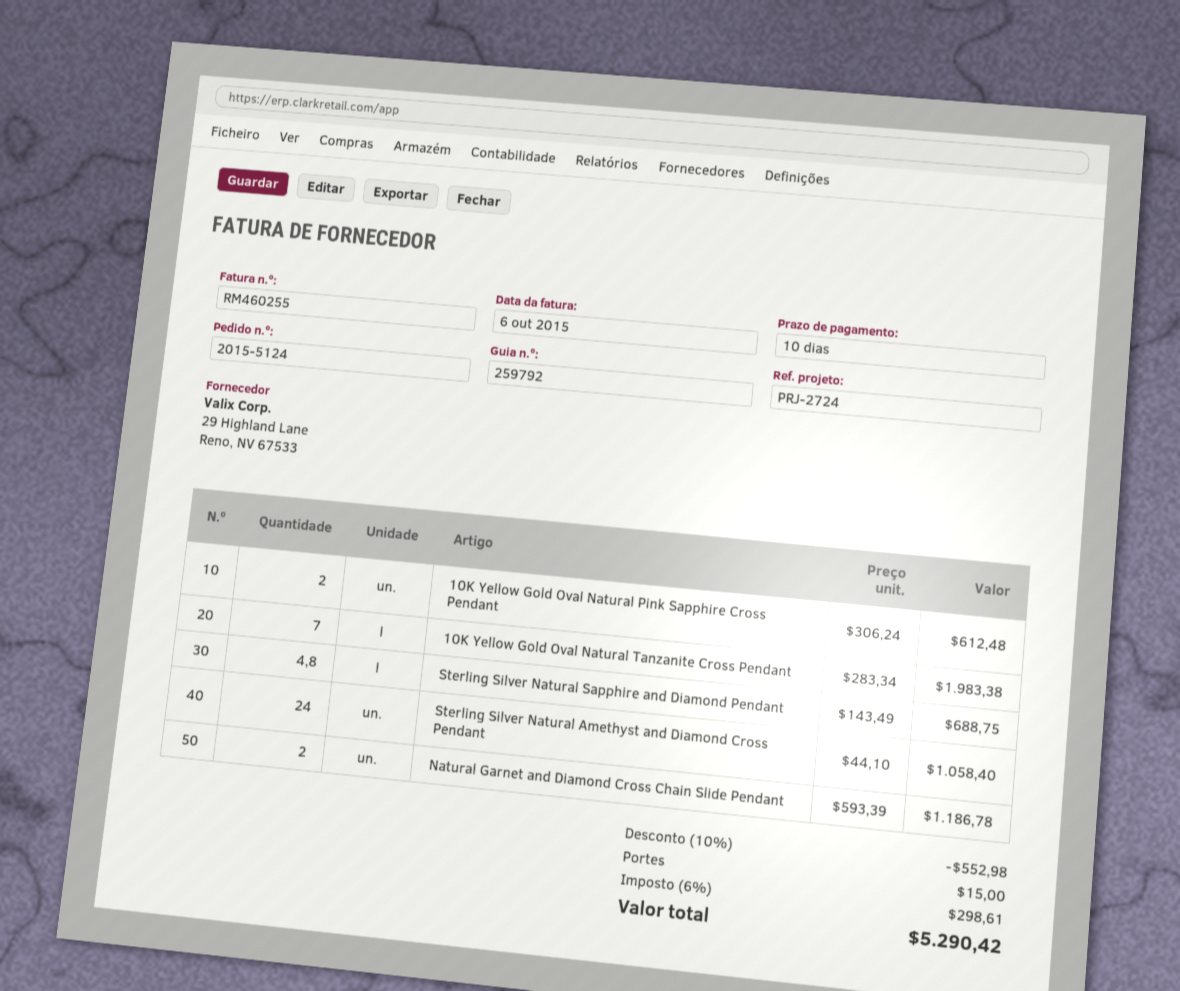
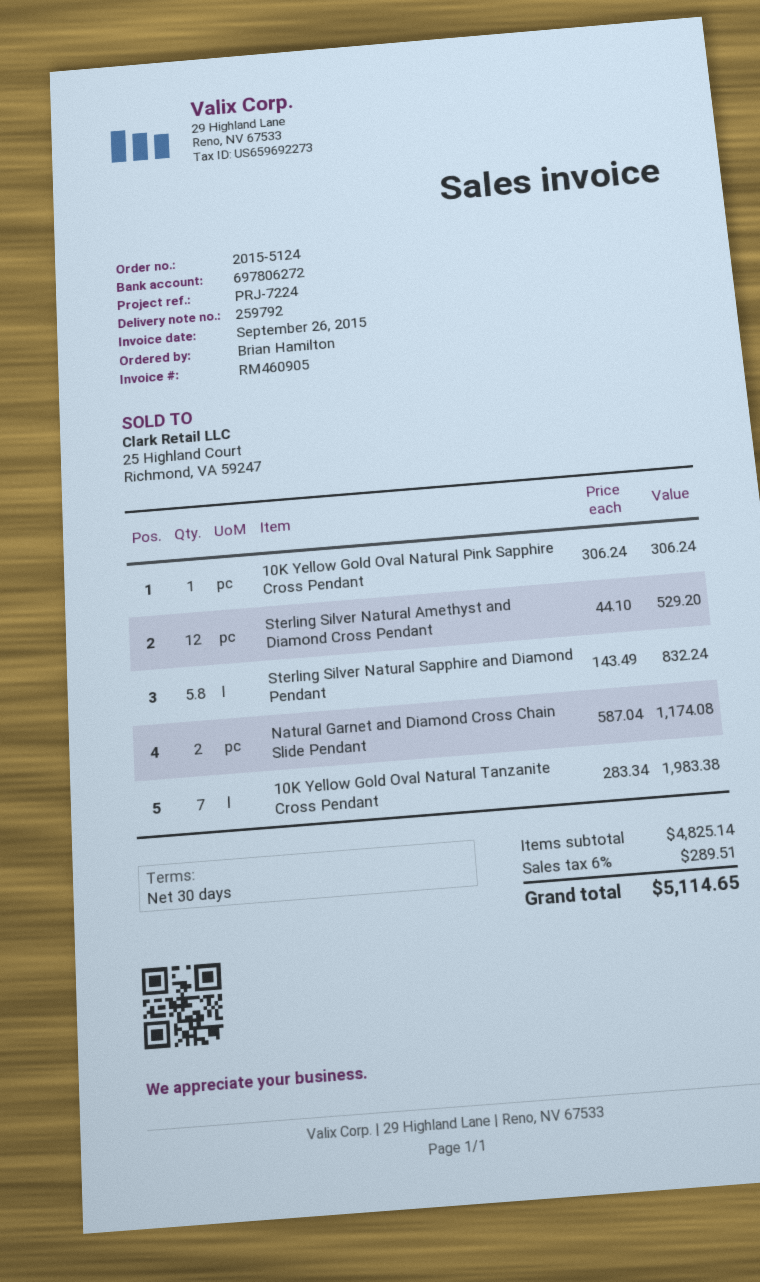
invoice number: RM460255 -> RM460905
invoice date: 2015-10-06 -> 2015-09-26
payment terms: 10 days -> 30 days
reference: PRJ-2724 -> PRJ-7224
10K Yellow Gold Oval Natural Pink Sapphire Cross Pendant: 2 x 306.24 = 612.48 -> 1 x 306.24 = 306.24
Sterling Silver Natural Sapphire and Diamond Pendant: 4.8 x 143.49 = 688.75 -> 5.8 x 143.49 = 832.24
Sterling Silver Natural Amethyst and Diamond Cross Pendant: 24 x 44.10 = 1058.40 -> 12 x 44.10 = 529.20
Natural Garnet and Diamond Cross Chain Slide Pendant: 2 x 593.39 = 1186.78 -> 2 x 587.04 = 1174.08
discount: 10% = 552.98 -> none
shipping: 15.00 -> none
tax: 6% = 298.61 -> 6% = 289.51
total: 5290.42 -> 5114.65

